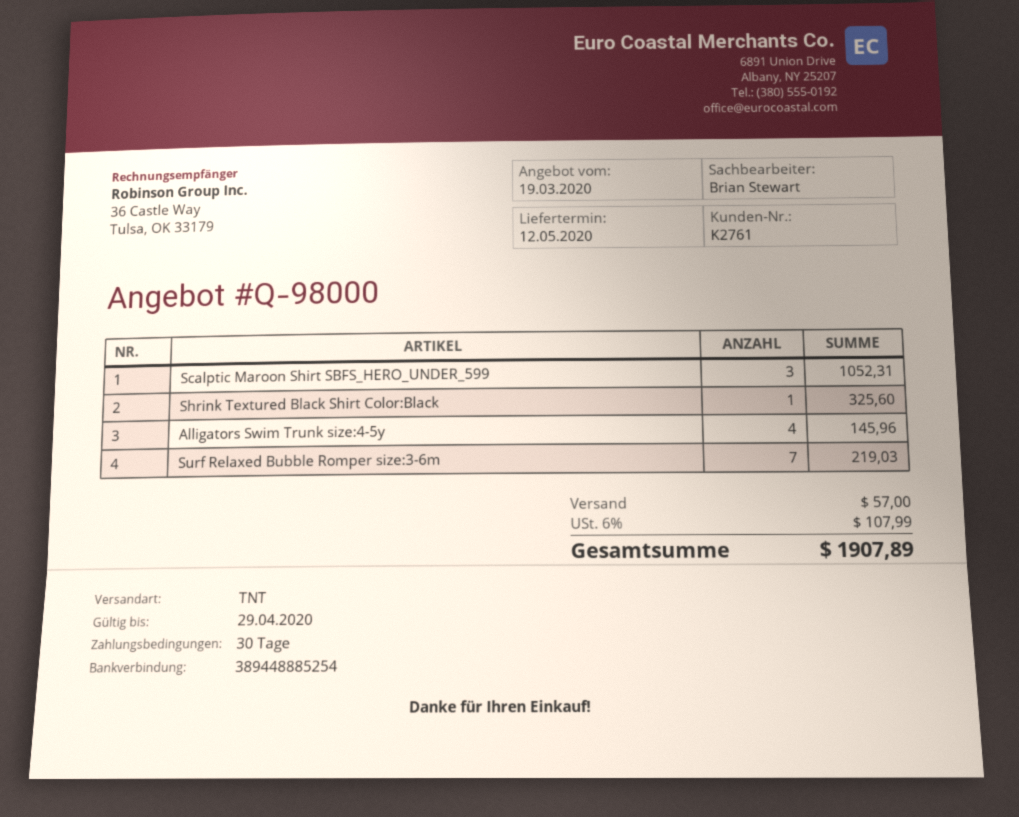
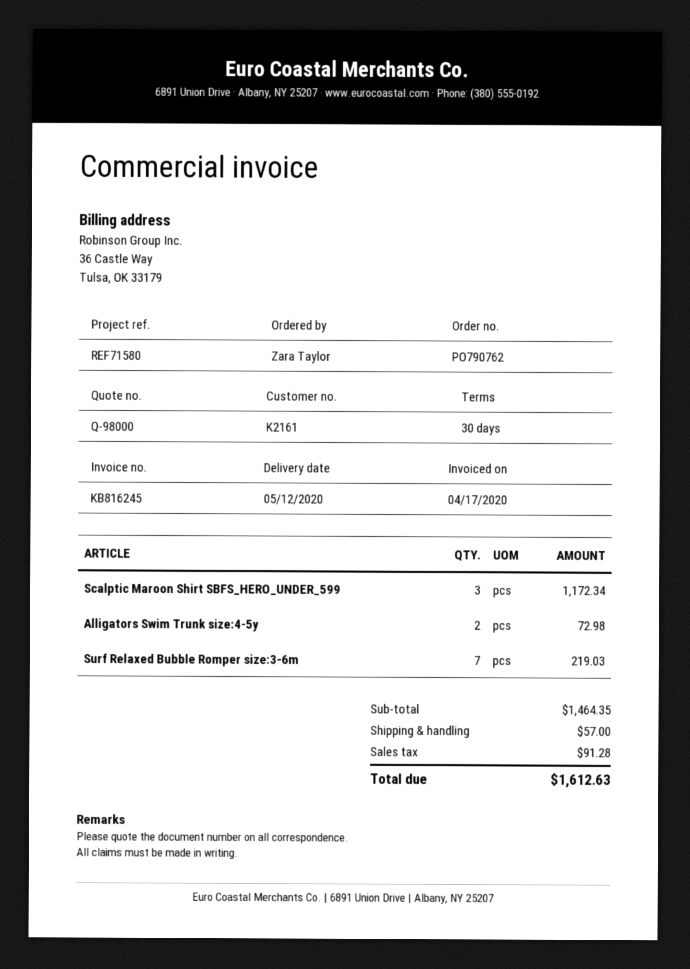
customer number: K2761 -> K2161
Scalptic Maroon Shirt SBFS_HERO_UNDER_599: 3 for 1052.31 -> 3 for 1172.34
Shrink Textured Black Shirt Color:Black: 1 for 325.60 -> none
Alligators Swim Trunk size:4-5y: 4 for 145.96 -> 2 for 72.98
tax: 107.99 -> 91.28
total: 1907.89 -> 1612.63

